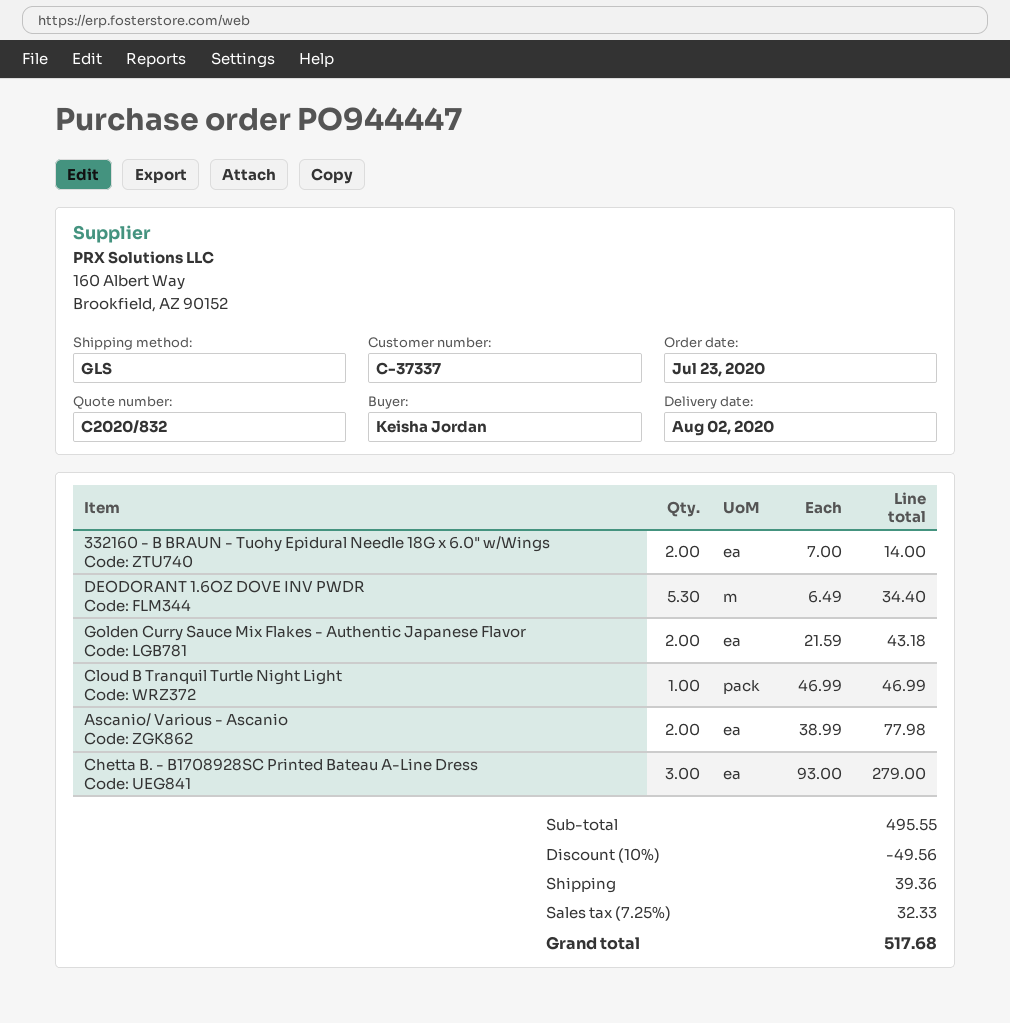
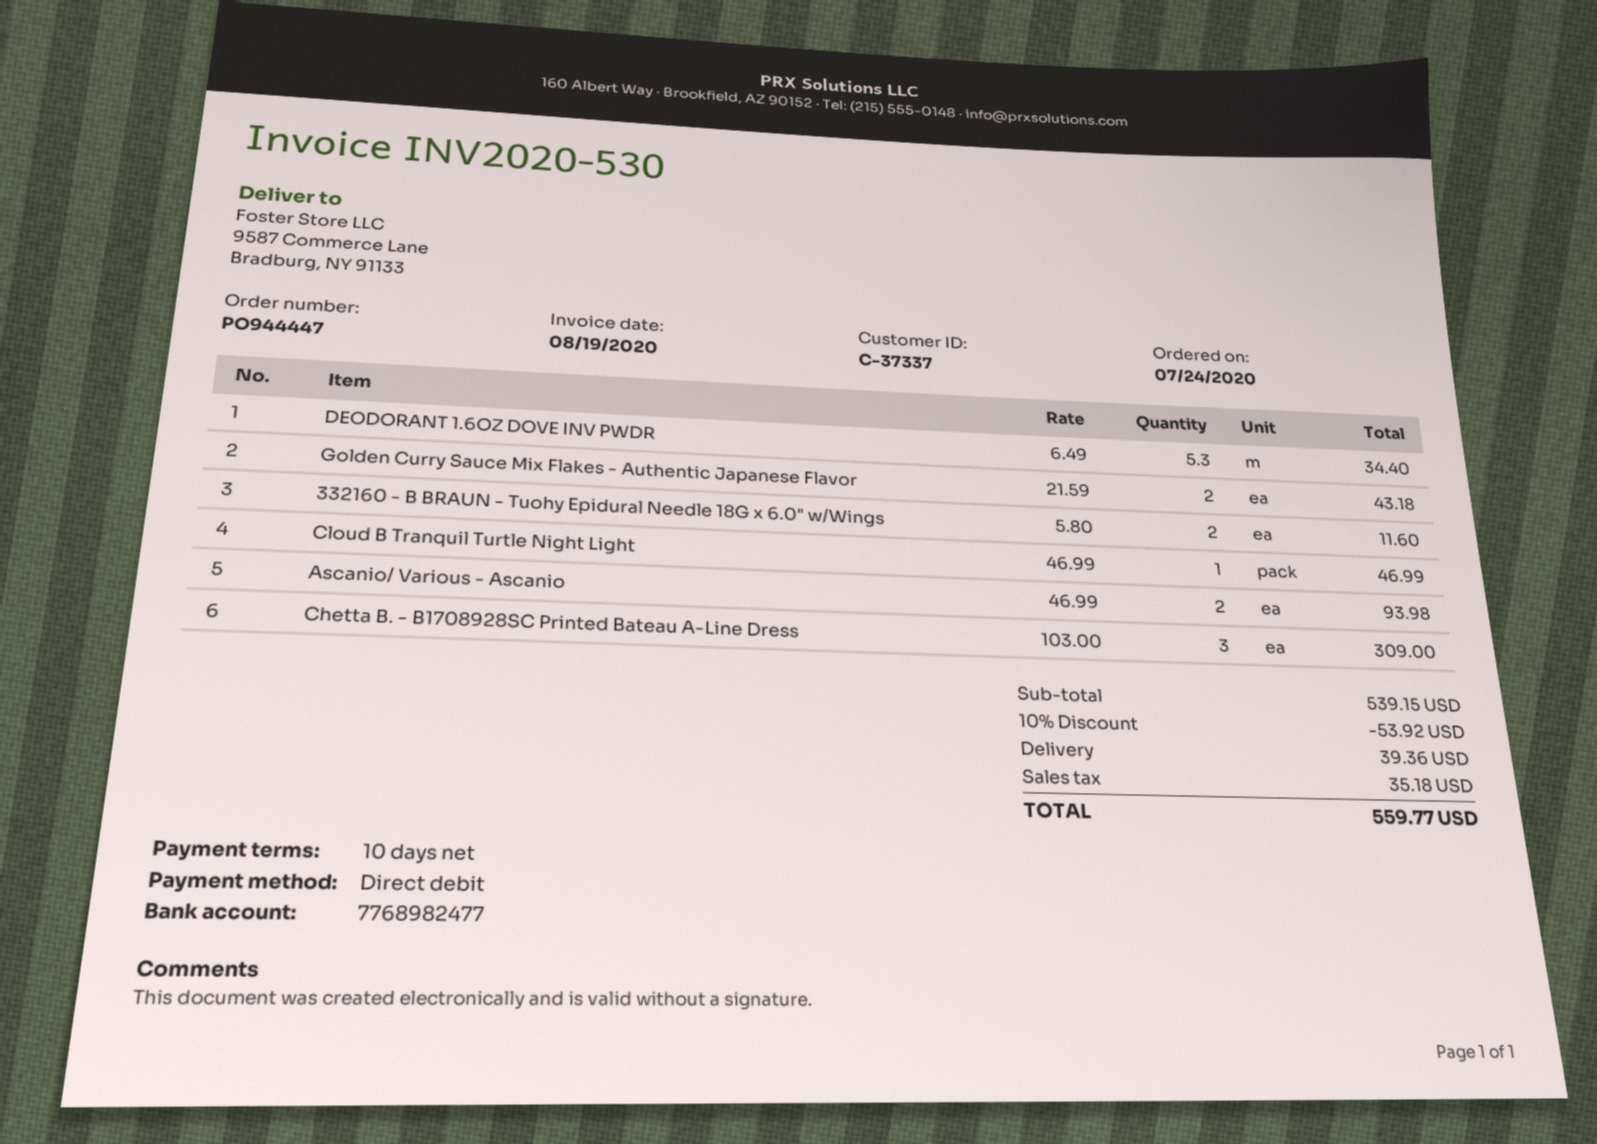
order date: 2020-07-23 -> 2020-07-24
332160 - B BRAUN - Tuohy Epidural Needle 18G x 6.0" w/Wings: 2 x 7.00 = 14.00 -> 2 x 5.80 = 11.60
Ascanio/ Various - Ascanio: 2 x 38.99 = 77.98 -> 2 x 46.99 = 93.98
Chetta B. - B1708928SC Printed Bateau A-Line Dress: 3 x 93.00 = 279.00 -> 3 x 103.00 = 309.00
subtotal: 495.55 -> 539.15
discount: 10% = 49.56 -> 10% = 53.92
tax: 32.33 -> 35.18
total: 517.68 -> 559.77

